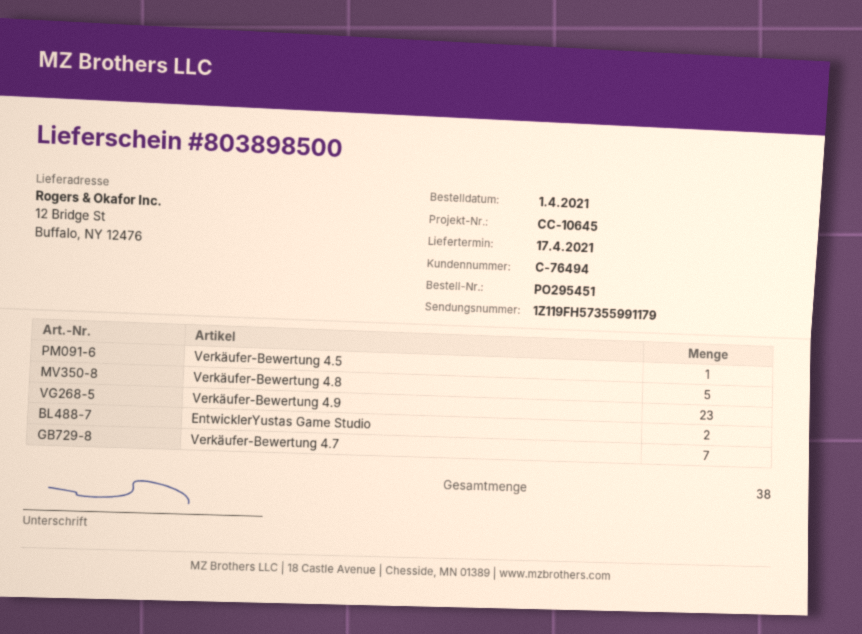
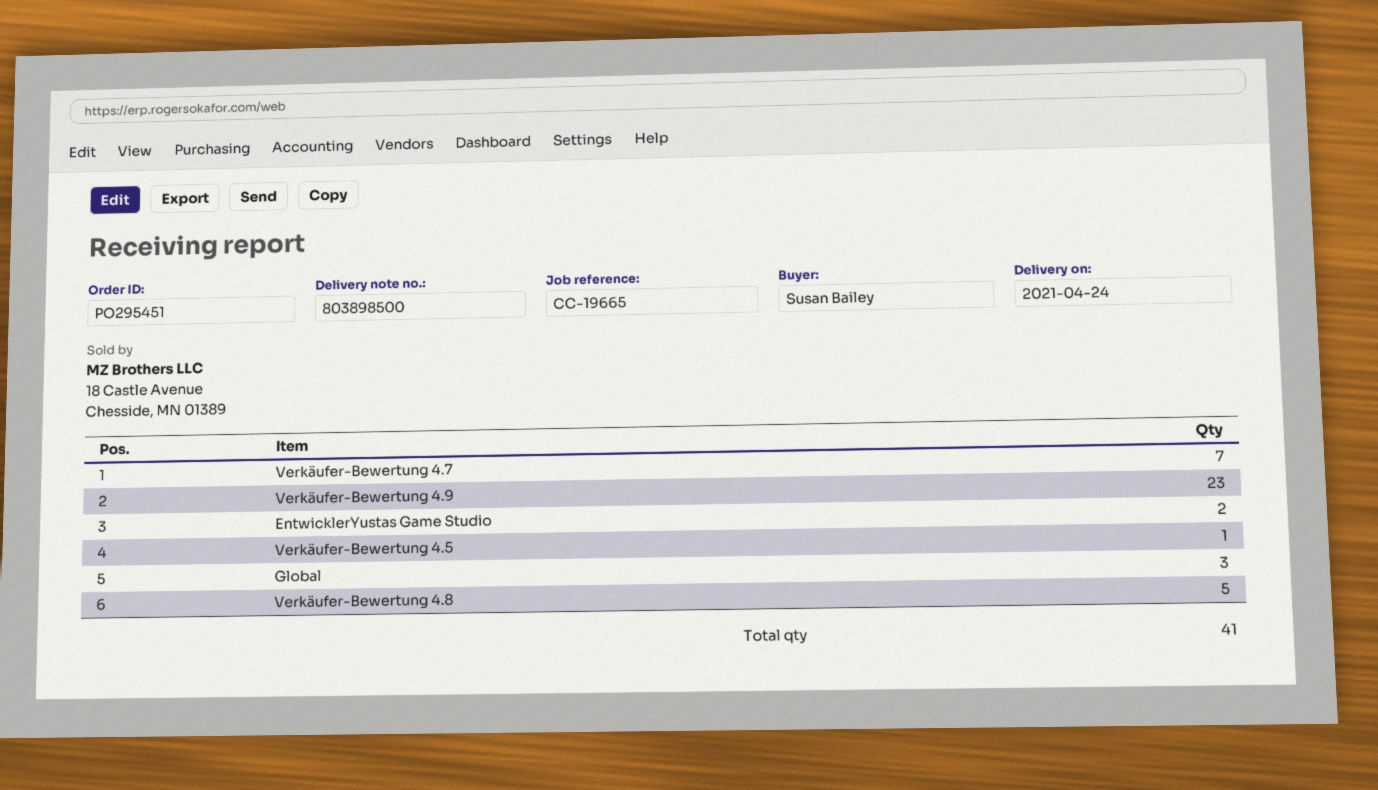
delivery date: 2021-04-17 -> 2021-04-24
reference: CC-10645 -> CC-19665
Global: none -> 3
total quantity: 38 -> 41

